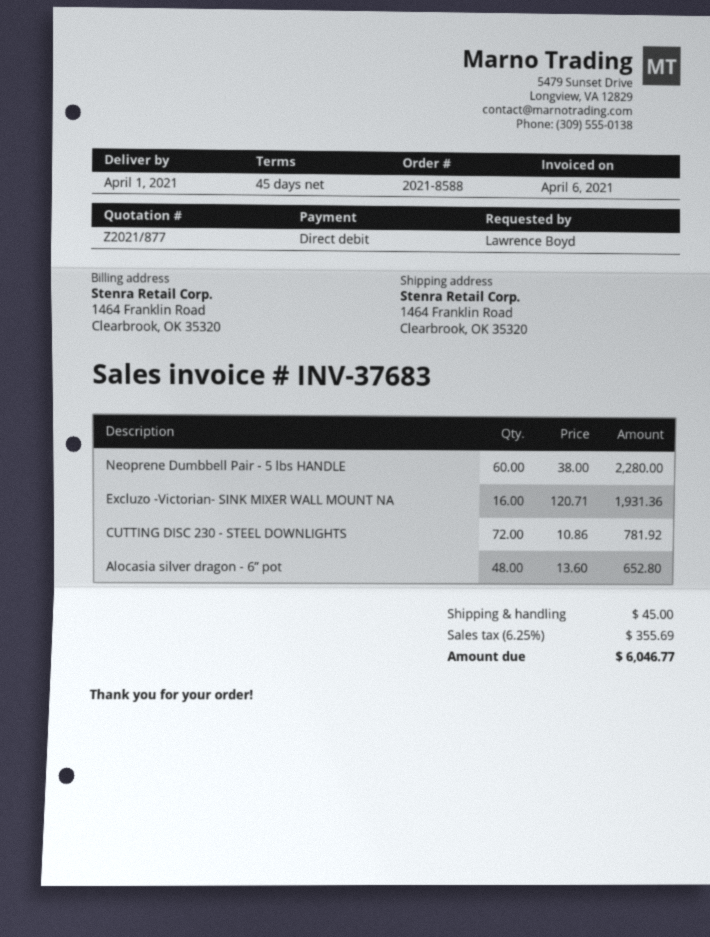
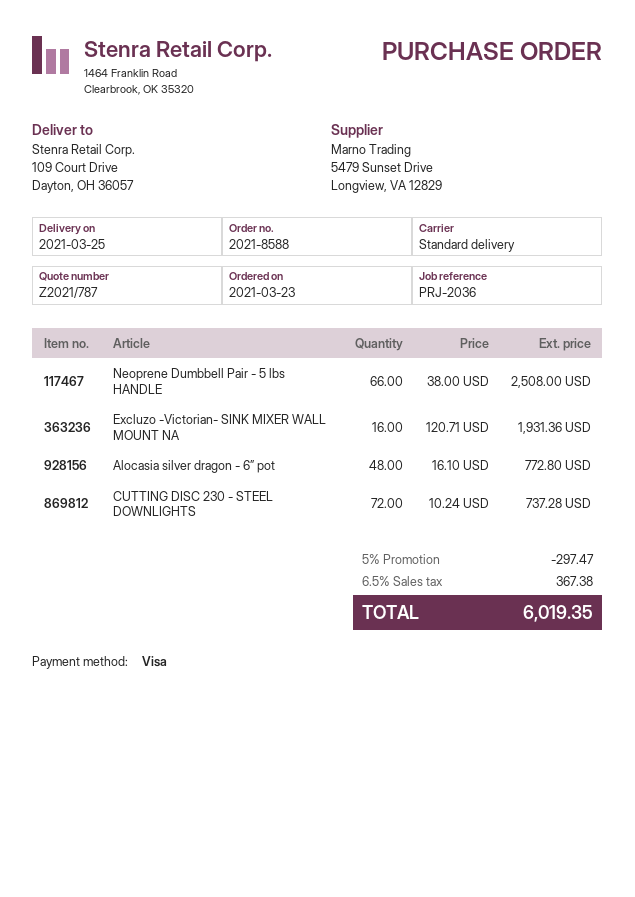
quote number: Z2021/877 -> Z2021/787
delivery date: 2021-04-01 -> 2021-03-25
payment method: direct debit -> Visa
ship to: 1464 Franklin Road, Clearbrook, OK 35320 -> 109 Court Drive, Dayton, OH 36057
Neoprene Dumbbell Pair - 5 lbs HANDLE: 60 x 38.00 = 2280.00 -> 66 x 38.00 = 2508.00
CUTTING DISC 230 - STEEL DOWNLIGHTS: 72 x 10.86 = 781.92 -> 72 x 10.24 = 737.28
Alocasia silver dragon - 6” pot: 48 x 13.60 = 652.80 -> 48 x 16.10 = 772.80
discount: none -> 5% = 297.47
shipping: 45.00 -> none
tax: 6.25% = 355.69 -> 6.5% = 367.38
total: 6046.77 -> 6019.35

